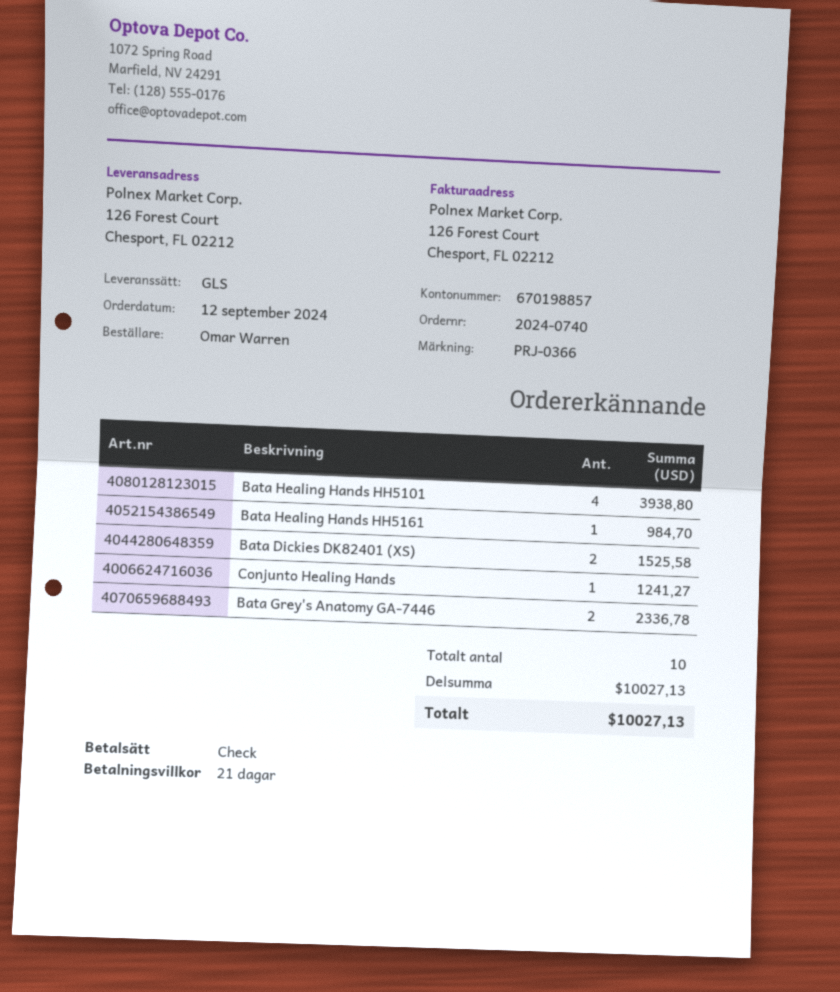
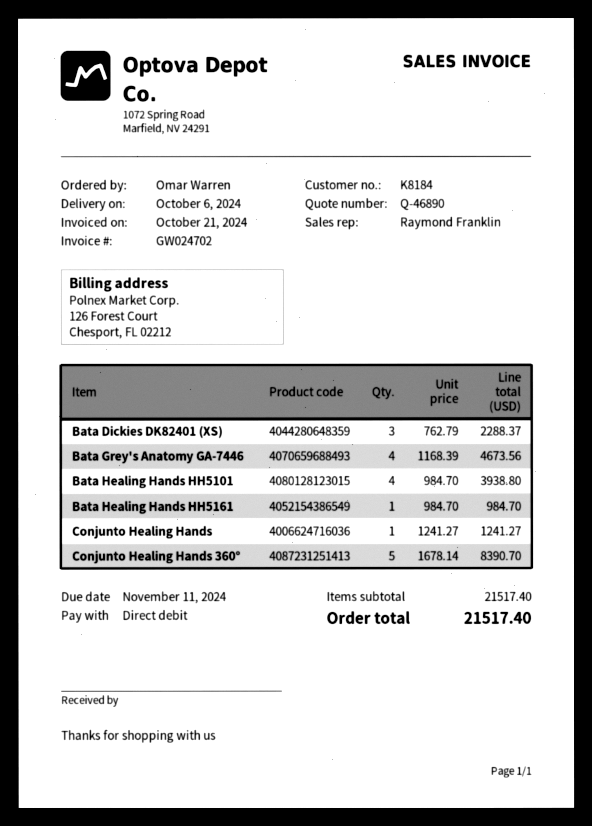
payment method: cheque -> direct debit
Bata Dickies DK82401 (XS): 2 for 1525.58 -> 3 for 2288.37
Bata Grey's Anatomy GA-7446: 2 for 2336.78 -> 4 for 4673.56
Conjunto Healing Hands 360°: none -> 5 for 8390.70
subtotal: 10027.13 -> 21517.40
total: 10027.13 -> 21517.40

